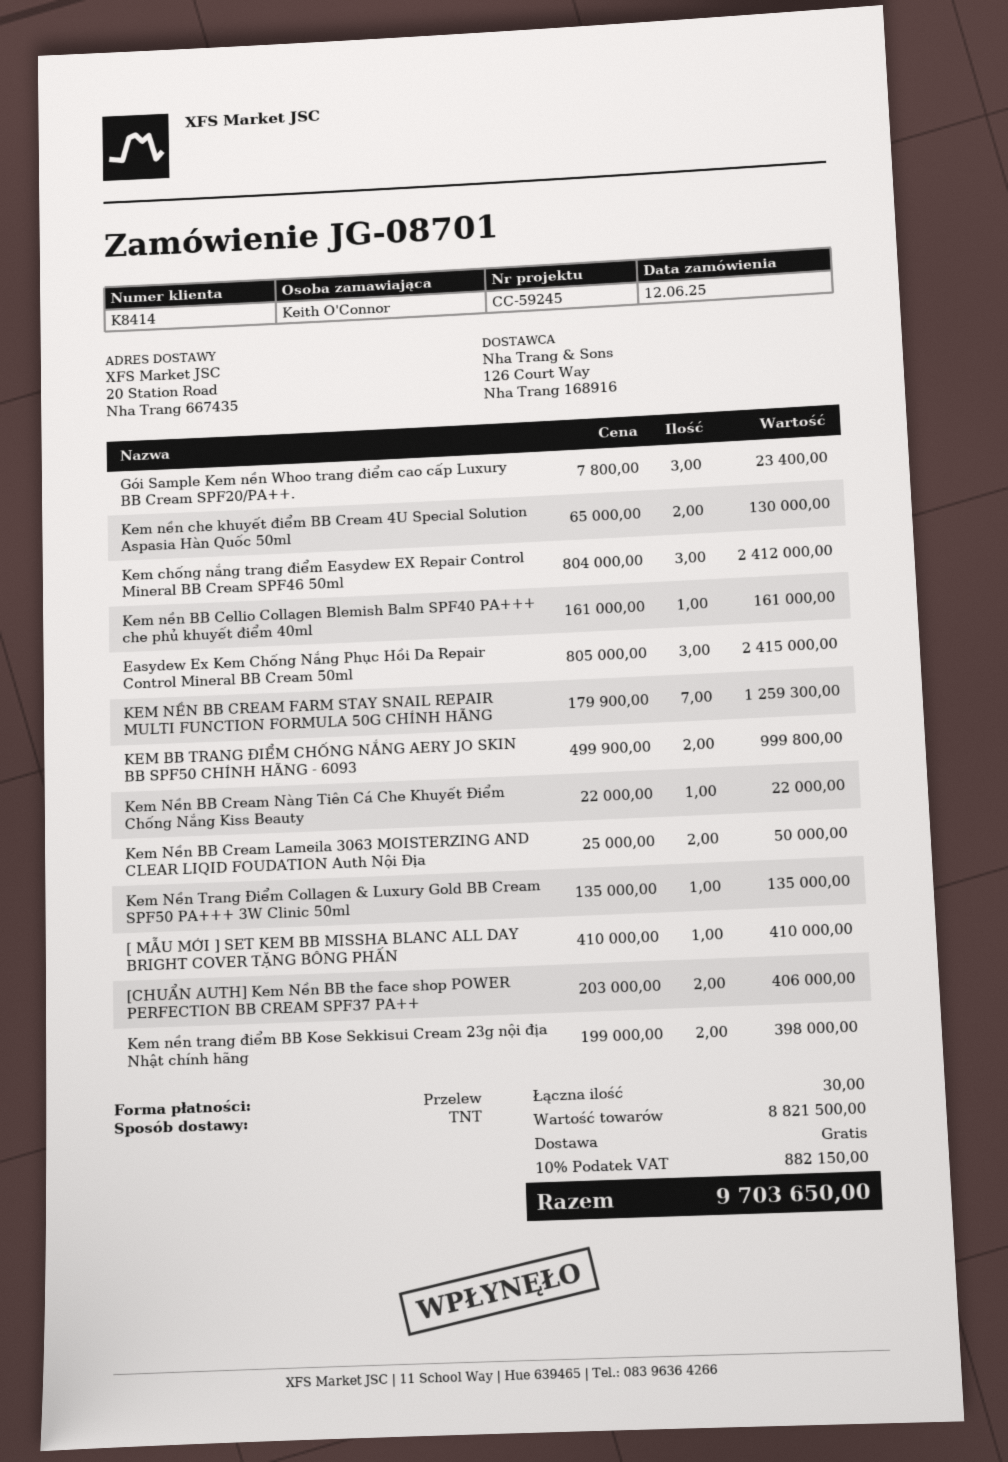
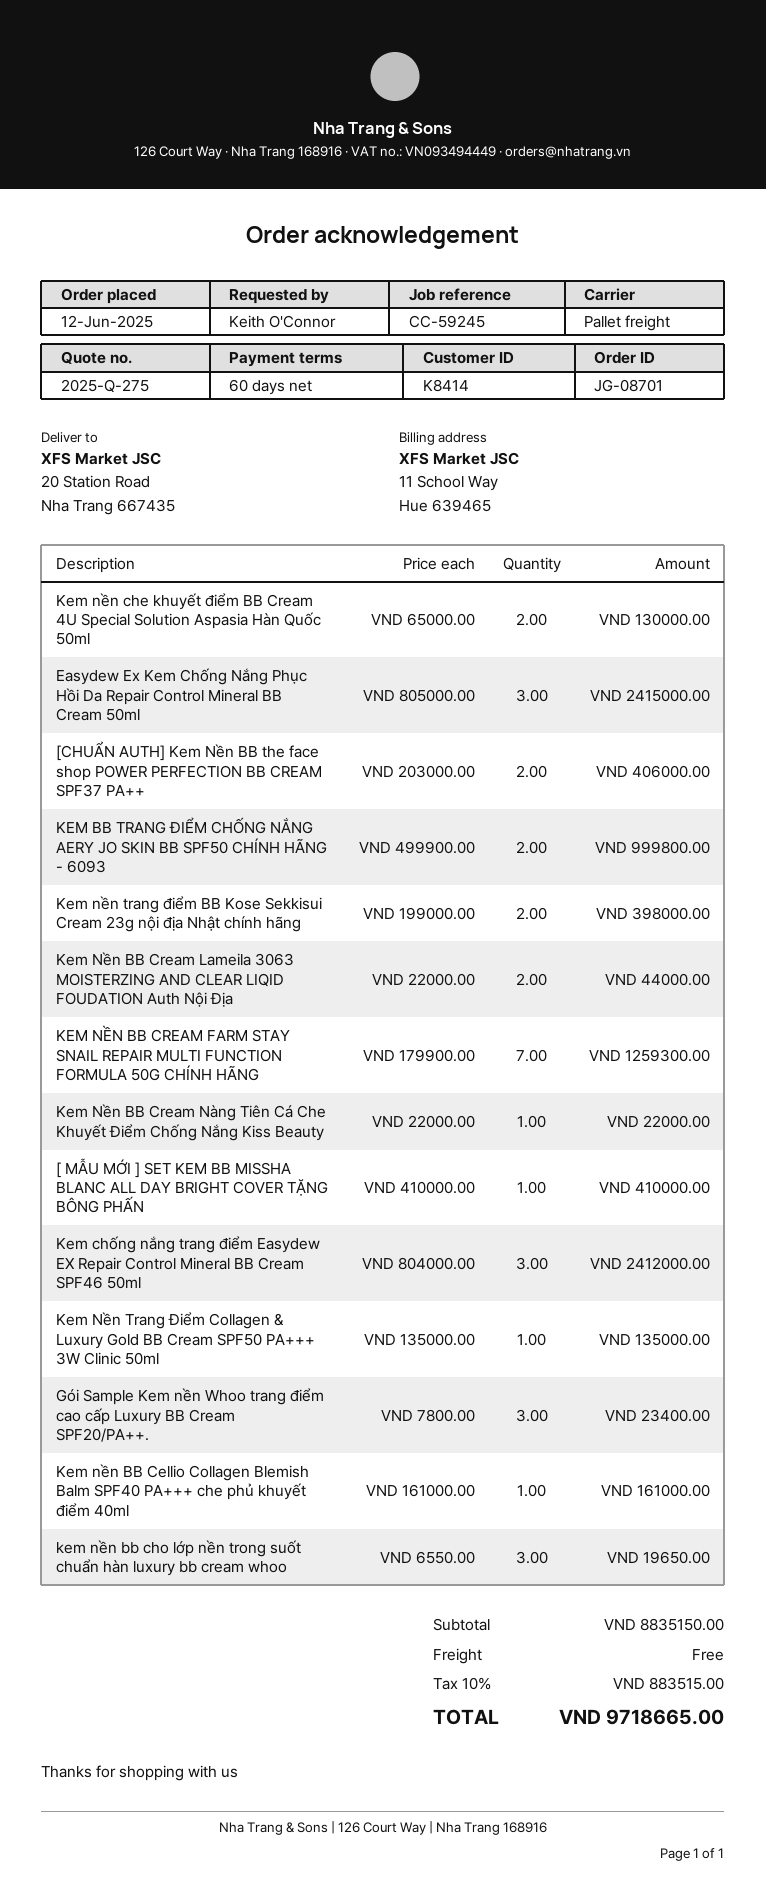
shipping method: TNT -> pallet freight
Kem Nền BB Cream Lameila 3063 MOISTERZING AND CLEAR LIQID FOUDATION Auth Nội Địa: 2 x 25000.00 = 50000.00 -> 2 x 22000.00 = 44000.00
kem nền bb cho lớp nền trong suốt chuẩn hàn luxury bb cream whoo: none -> 3 x 6550.00 = 19650.00
subtotal: 8821500.00 -> 8835150.00
tax: 10% = 882150.00 -> 10% = 883515.00
total: 9703650.00 -> 9718665.00

